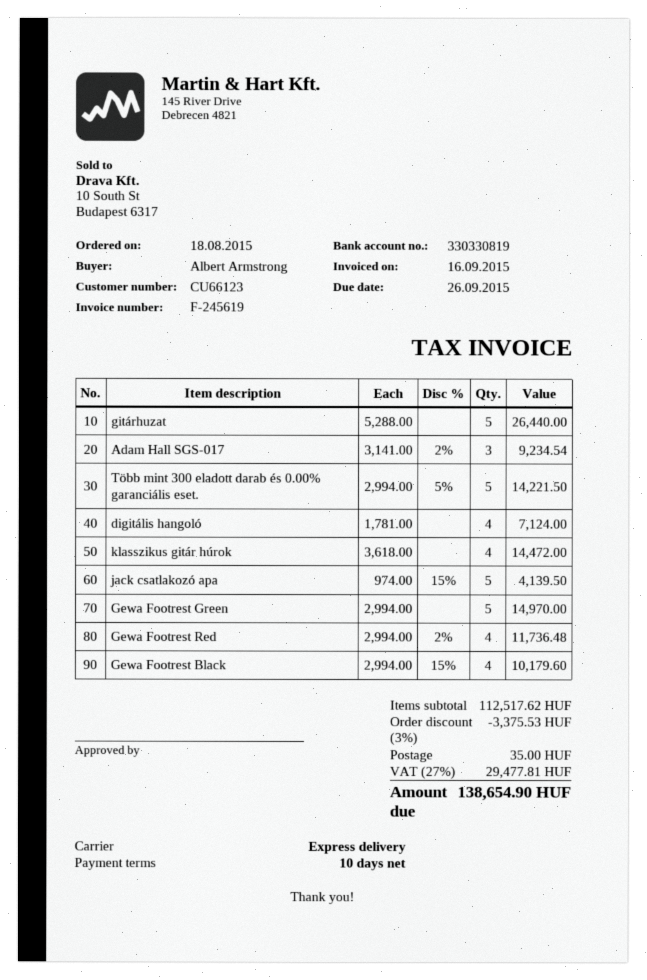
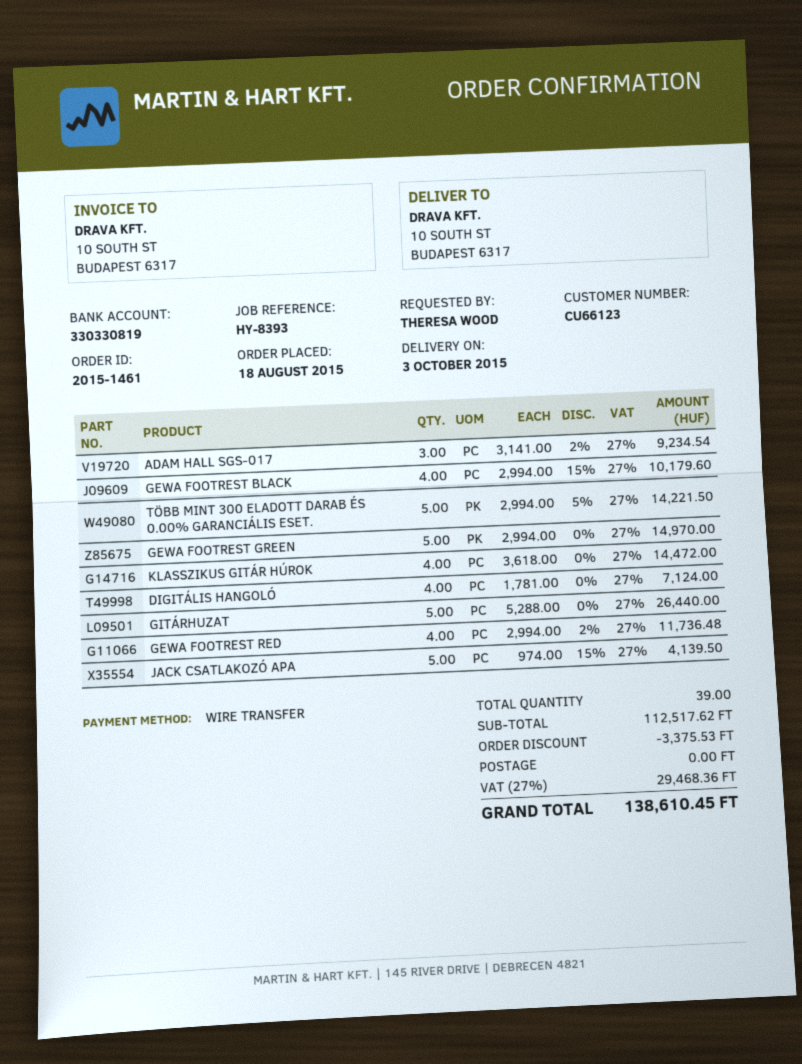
ordered by: Albert Armstrong -> THERESA WOOD
shipping: 35.00 -> 0.00
tax: 27% = 29477.81 -> 27% = 29468.36
total: 138654.90 -> 138610.45

